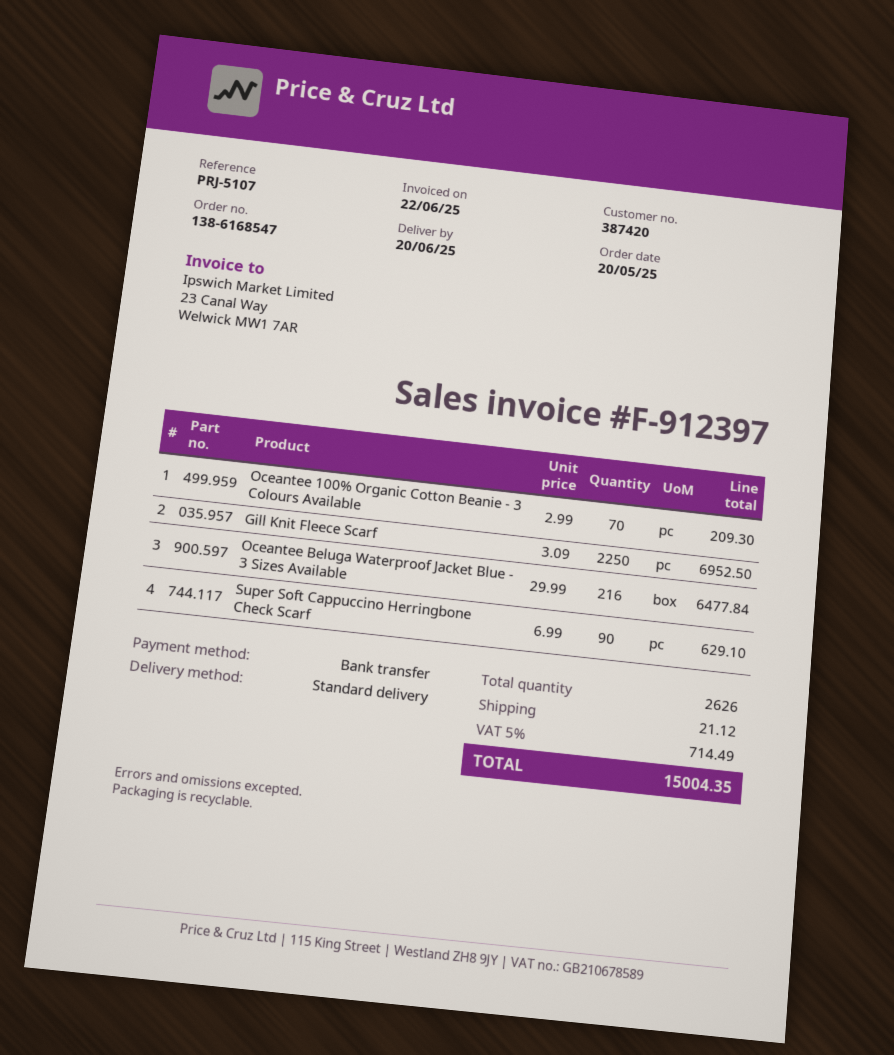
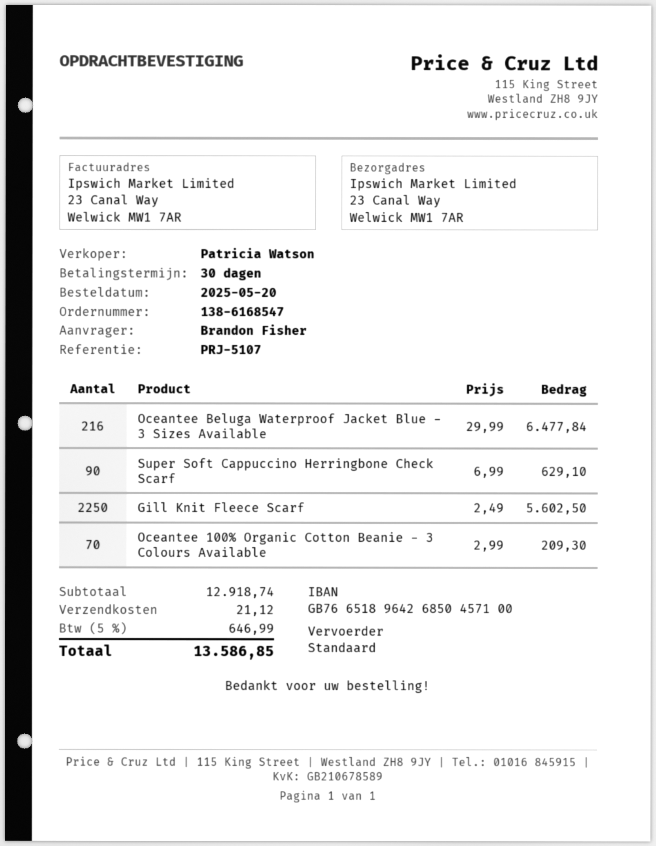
Gill Knit Fleece Scarf: 2250 x 3.09 = 6952.50 -> 2250 x 2.49 = 5602.50
tax: 5% = 714.49 -> 5% = 646.99
total: 15004.35 -> 13586.85

